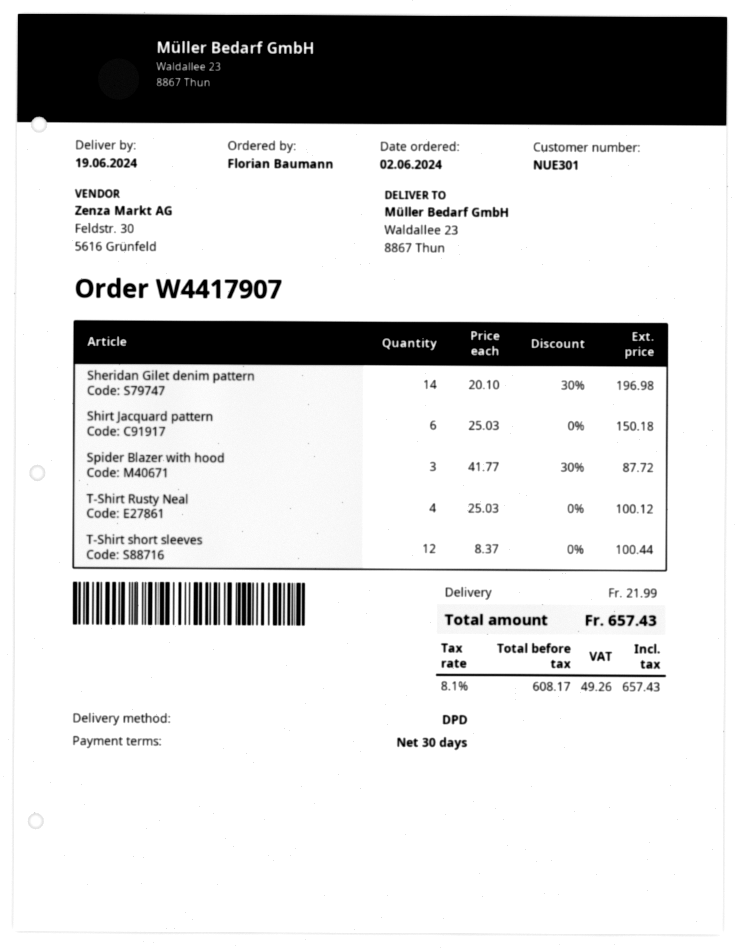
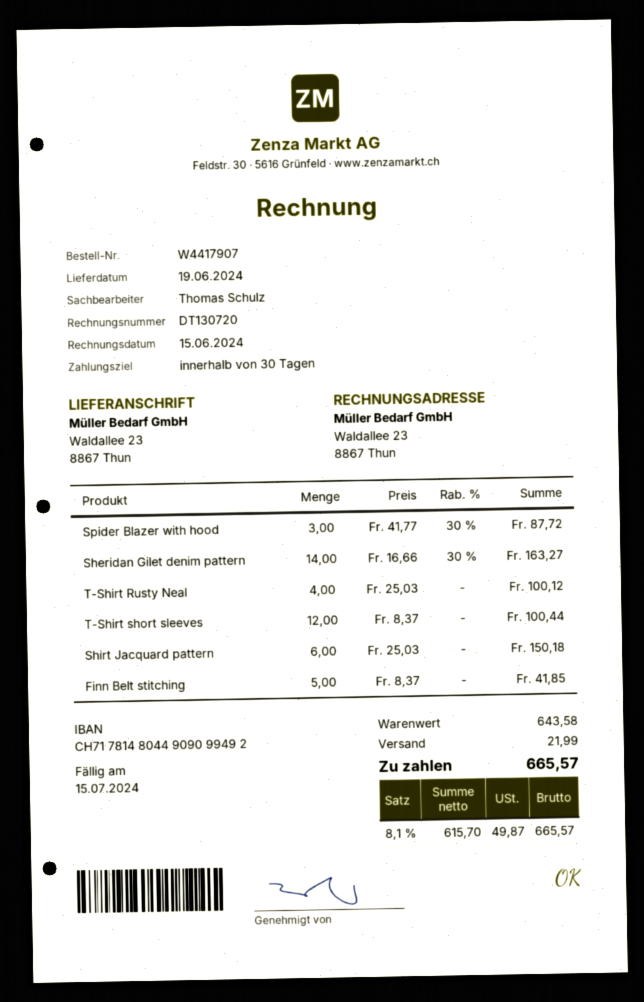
Sheridan Gilet denim pattern: 14 x 20.10 - 30% = 196.98 -> 14 x 16.66 - 30% = 163.27
Finn Belt stitching: none -> 5 x 8.37 = 41.85
net: 608.17 -> 615.70
tax: 8.1% = 49.26 -> 8.1% = 49.87
total: 657.43 -> 665.57

